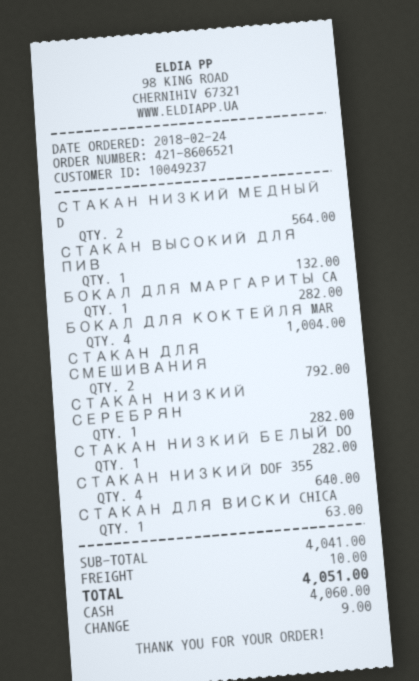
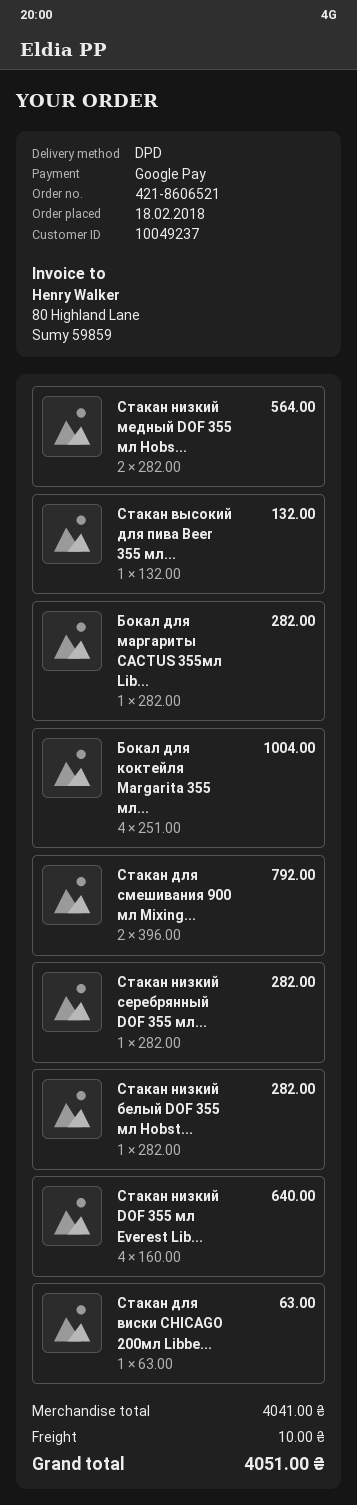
order date: 2018-02-24 -> 2018-02-18
payment method: cash -> Google Pay

